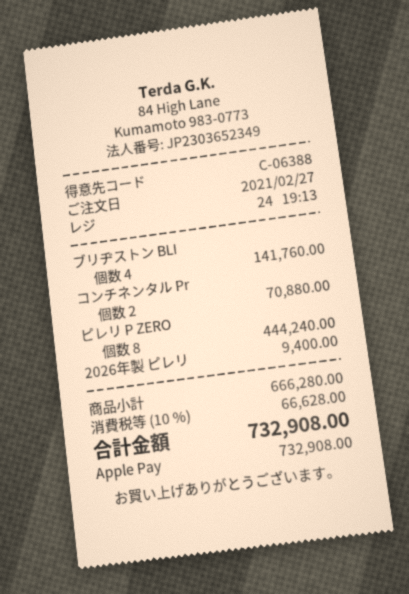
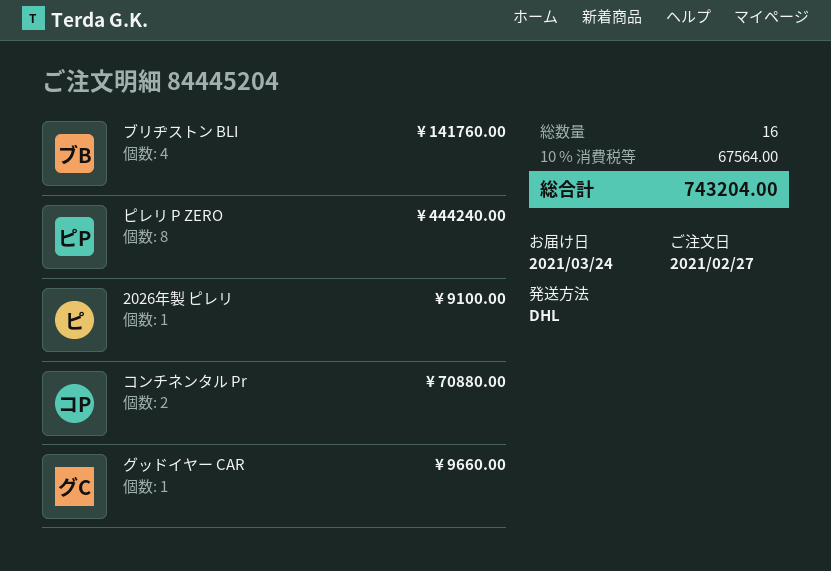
2026年製 ピレリ: 1 for 9400.00 -> 1 for 9100.00
グッドイヤー CAR: none -> 1 for 9660.00
tax: 10% = 66628.00 -> 10% = 67564.00
total: 732908.00 -> 743204.00

